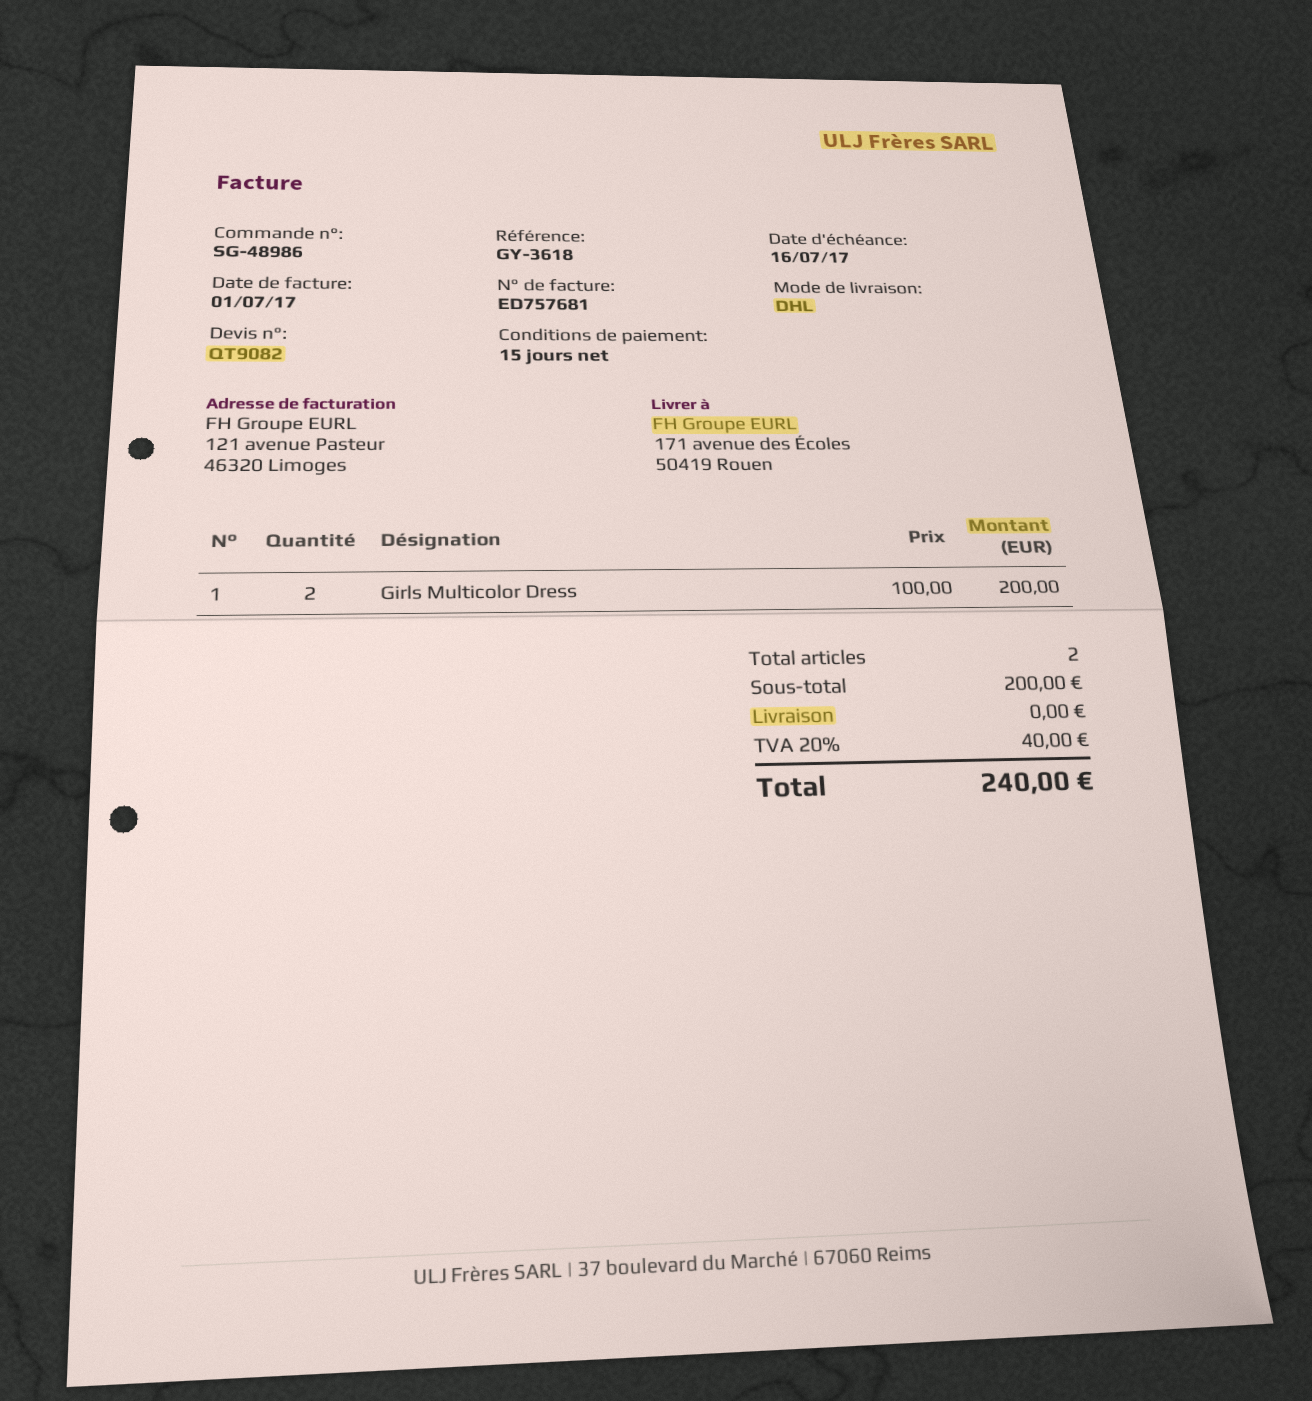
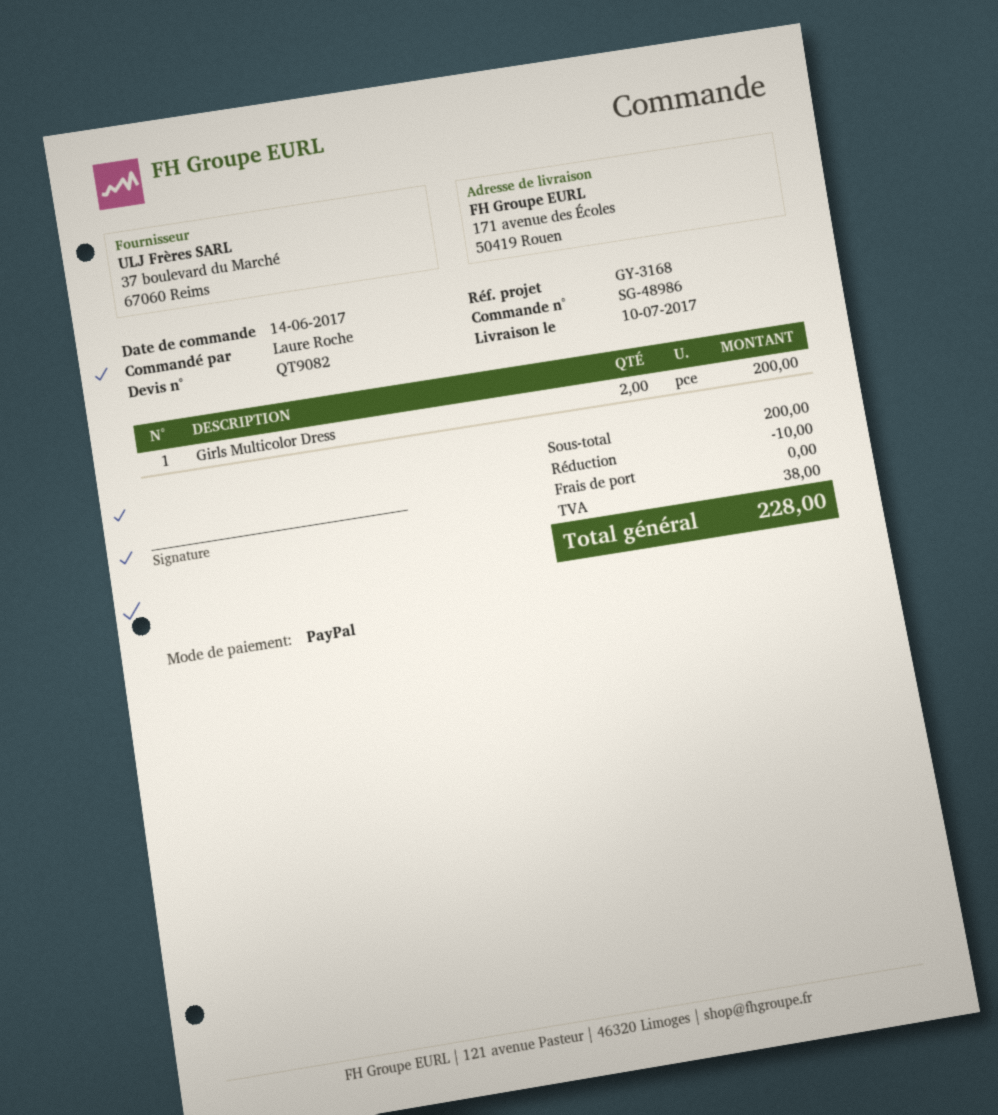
reference: GY-3618 -> GY-3168
discount: none -> 10.00
tax: 40.00 -> 38.00
total: 240.00 -> 228.00

